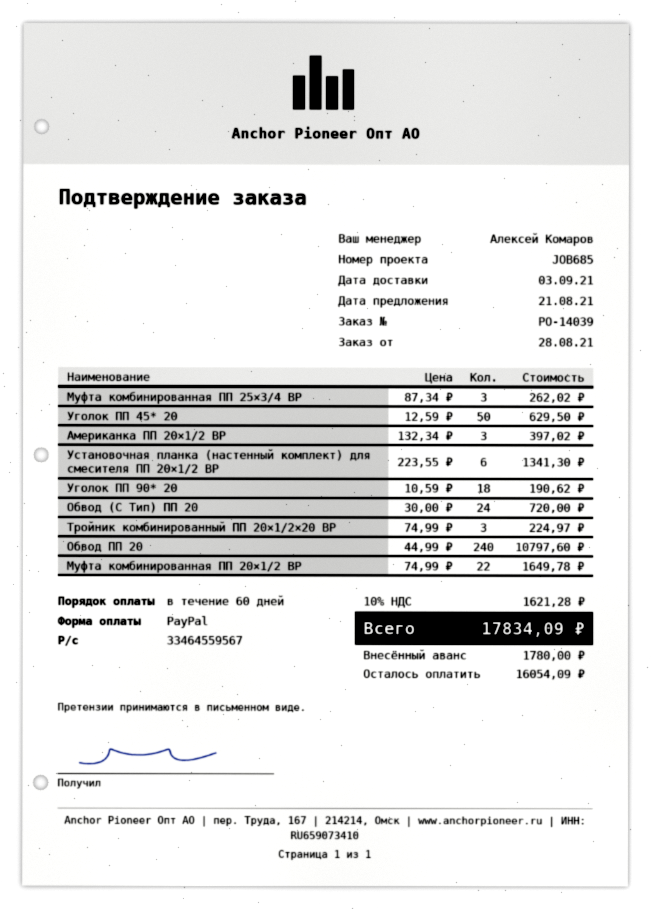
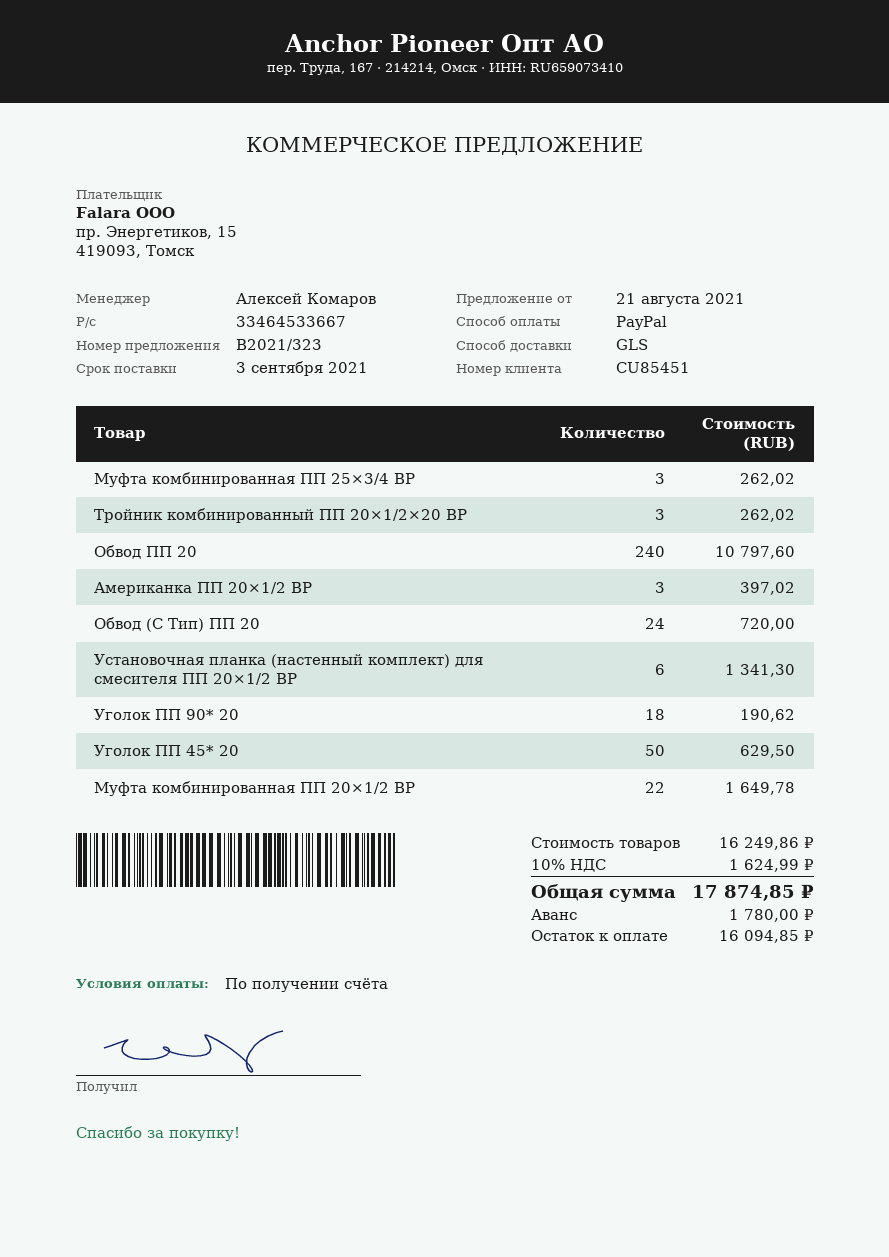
payment terms: 60 days -> on receipt
bank account: 33464559567 -> 33464533667
Тройник комбинированный ПП 20×1/2×20 ВР: 3 for 224.97 -> 3 for 262.02
tax: 10% = 1621.28 -> 10% = 1624.99
total: 17834.09 -> 17874.85
balance: 16054.09 -> 16094.85

